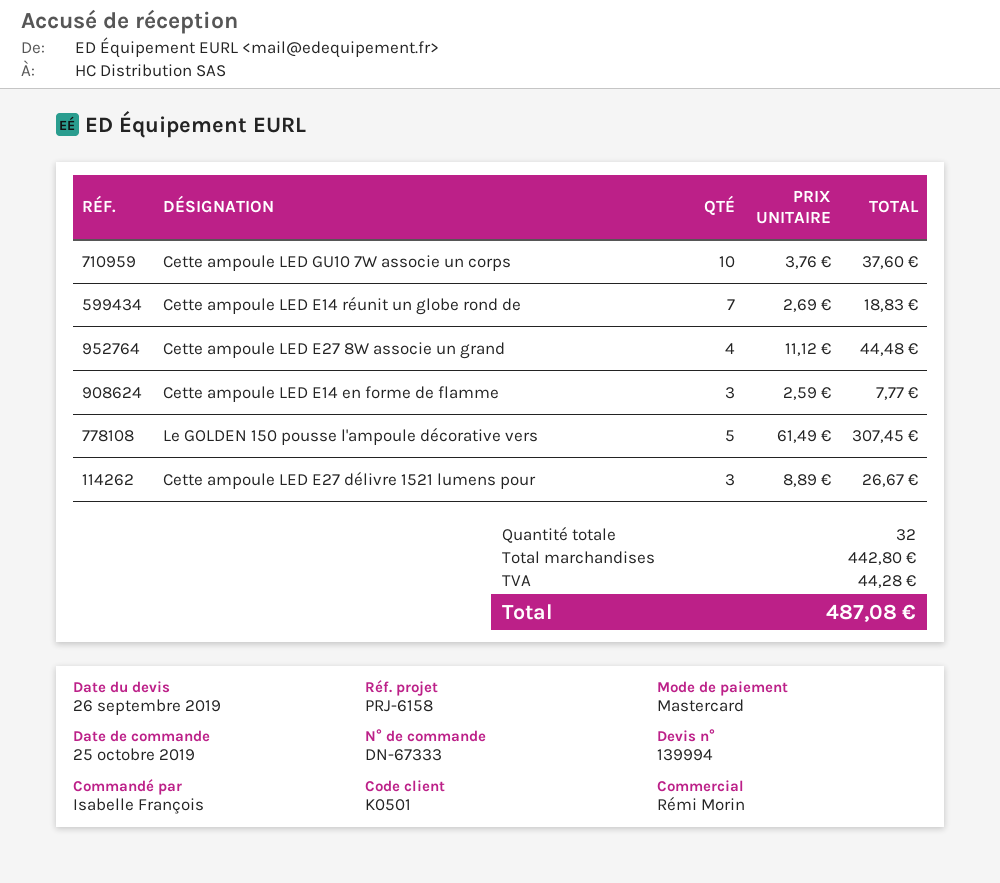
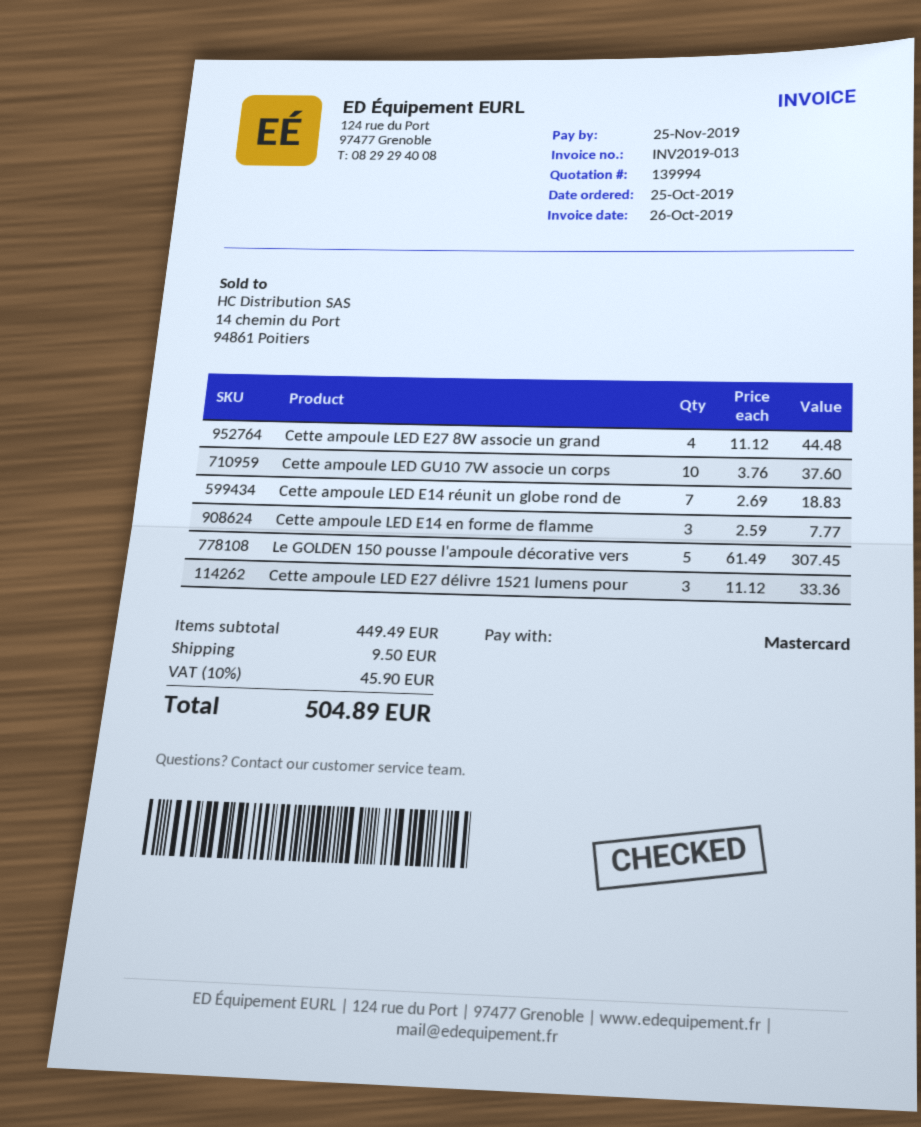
Cette ampoule LED E27 délivre 1521 lumens pour: 3 x 8.89 = 26.67 -> 3 x 11.12 = 33.36
subtotal: 442.80 -> 449.49
shipping: none -> 9.50
tax: 44.28 -> 45.90
total: 487.08 -> 504.89

